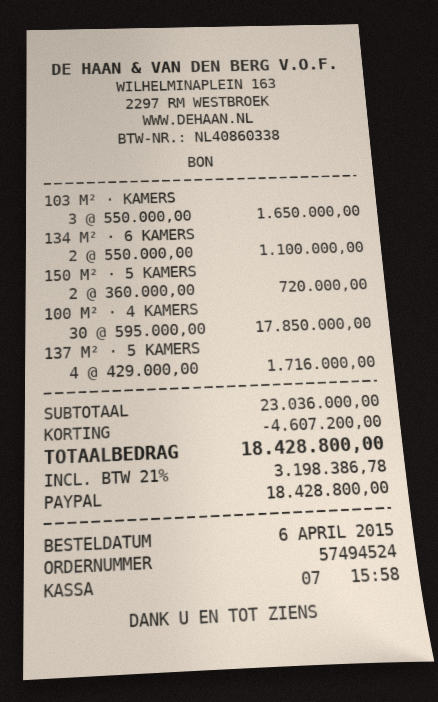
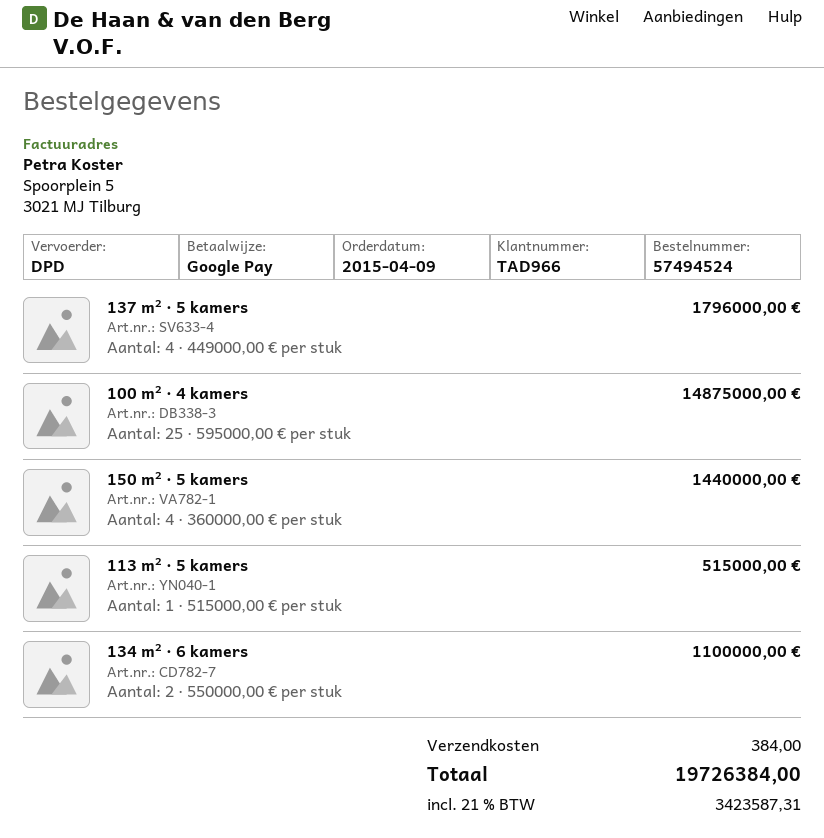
order date: 2015-04-06 -> 2015-04-09
payment method: PayPal -> Google Pay
103 M² · KAMERS: 3 x 550000.00 = 1650000.00 -> none
150 M² · 5 KAMERS: 2 x 360000.00 = 720000.00 -> 4 x 360000.00 = 1440000.00
100 M² · 4 KAMERS: 30 x 595000.00 = 17850000.00 -> 25 x 595000.00 = 14875000.00
137 M² · 5 KAMERS: 4 x 429000.00 = 1716000.00 -> 4 x 449000.00 = 1796000.00
113 m² · 5 kamers: none -> 1 x 515000.00 = 515000.00
discount: 4607200.00 -> none
shipping: none -> 384.00
tax: 21% = 3198386.78 -> 21% = 3423587.31
total: 18428800.00 -> 19726384.00

